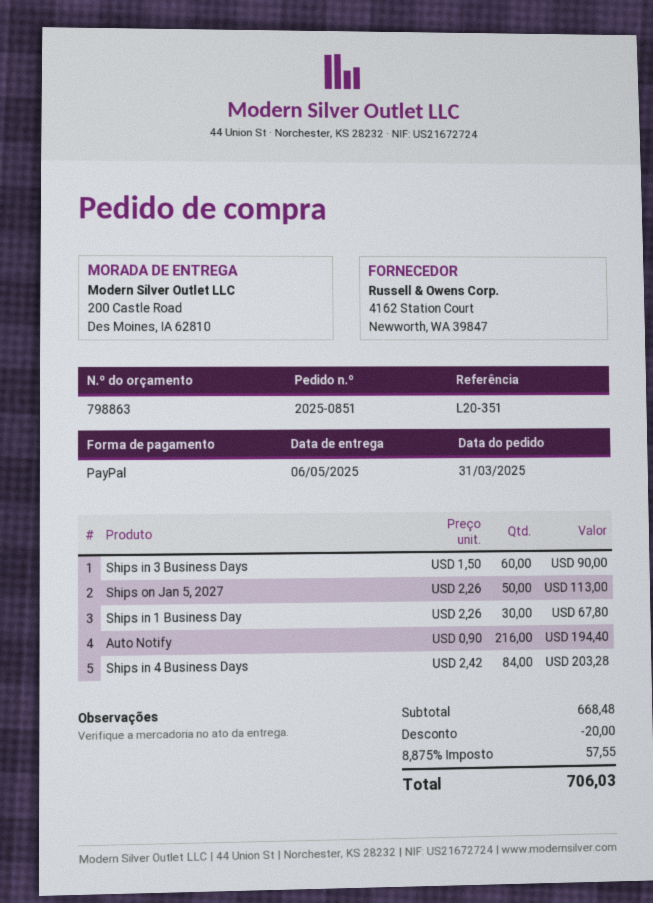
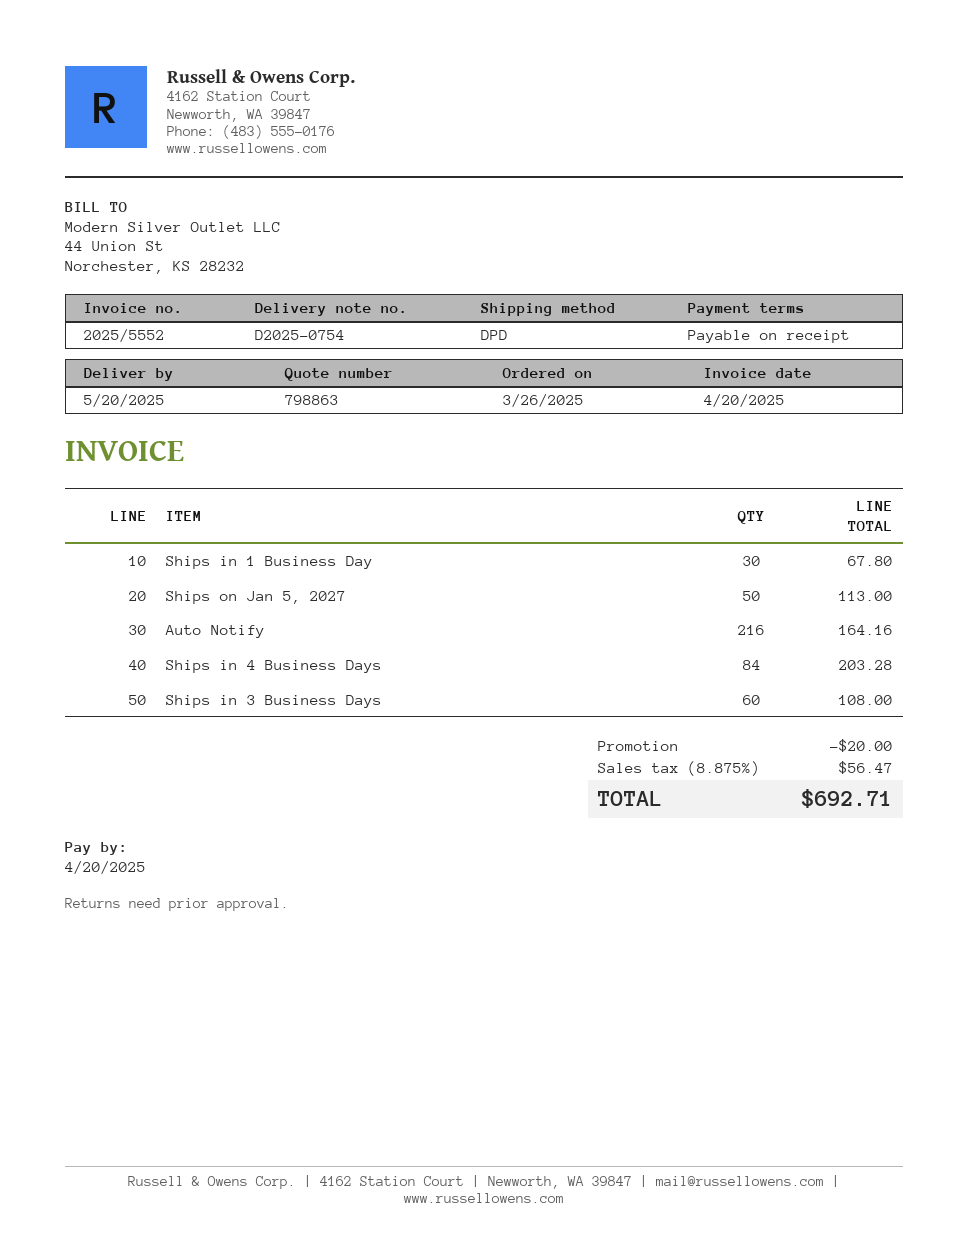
order date: 2025-03-31 -> 2025-03-26
delivery date: 2025-05-06 -> 2025-05-20
Ships in 3 Business Days: 60 for 90.00 -> 60 for 108.00
Auto Notify: 216 for 194.40 -> 216 for 164.16
tax: 8.875% = 57.55 -> 8.875% = 56.47
total: 706.03 -> 692.71

